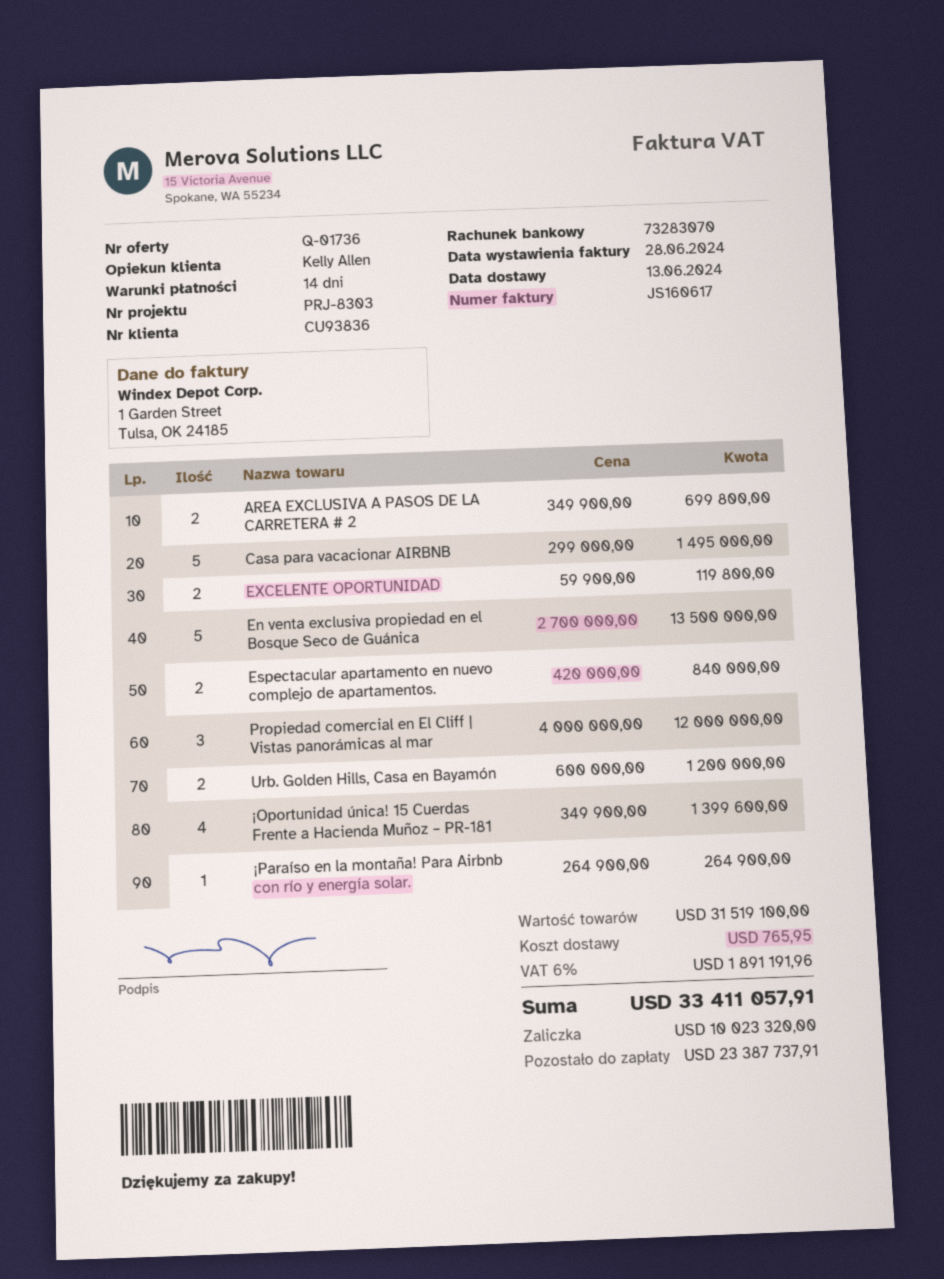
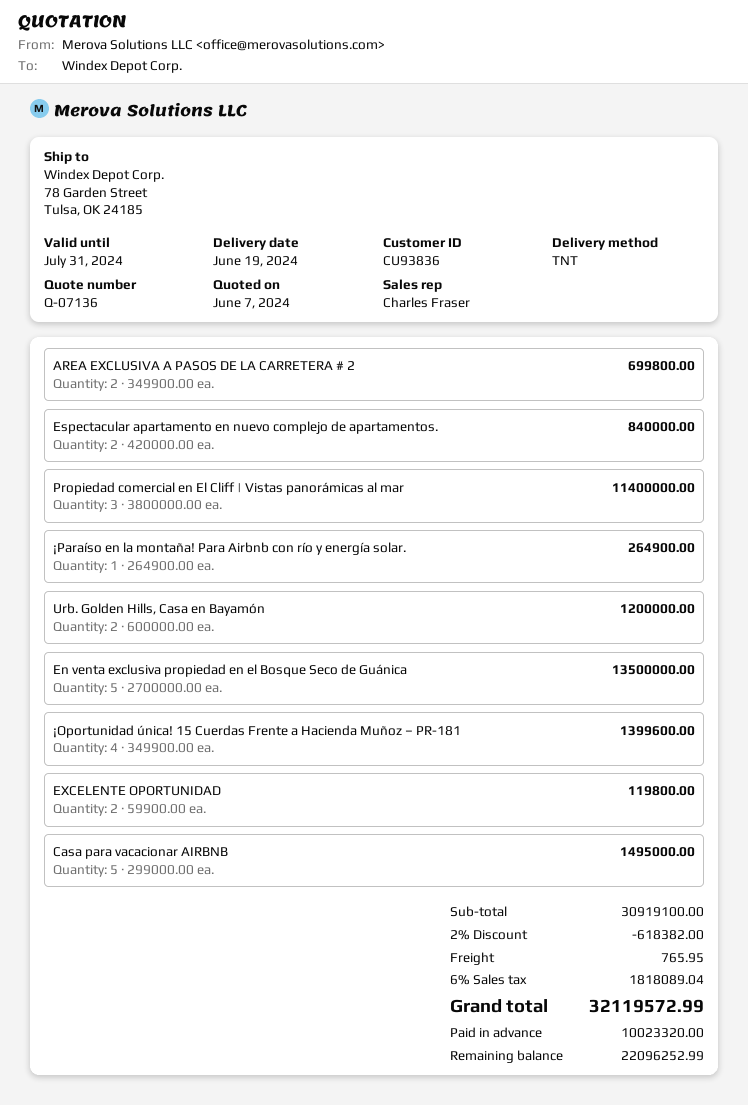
quote number: Q-01736 -> Q-07136
delivery date: 2024-06-13 -> 2024-06-19
sales rep: Kelly Allen -> Charles Fraser
Propiedad comercial en El Cliff | Vistas panorámicas al mar: 3 x 4000000.00 = 12000000.00 -> 3 x 3800000.00 = 11400000.00
subtotal: 31519100.00 -> 30919100.00
discount: none -> 2% = 618382.00
tax: 6% = 1891191.96 -> 6% = 1818089.04
total: 33411057.91 -> 32119572.99
balance: 23387737.91 -> 22096252.99

